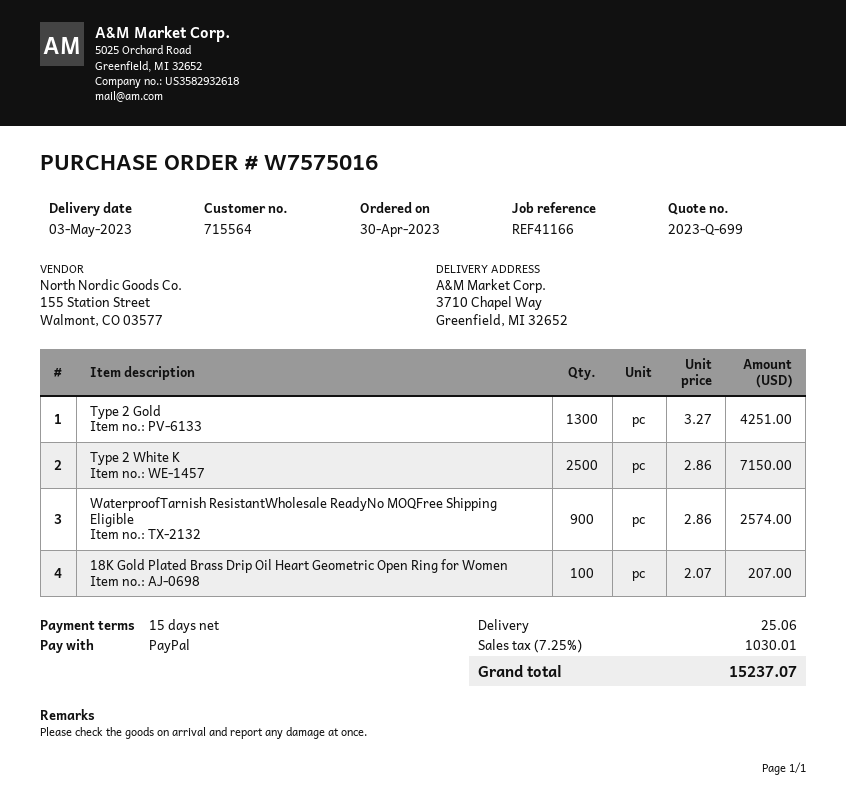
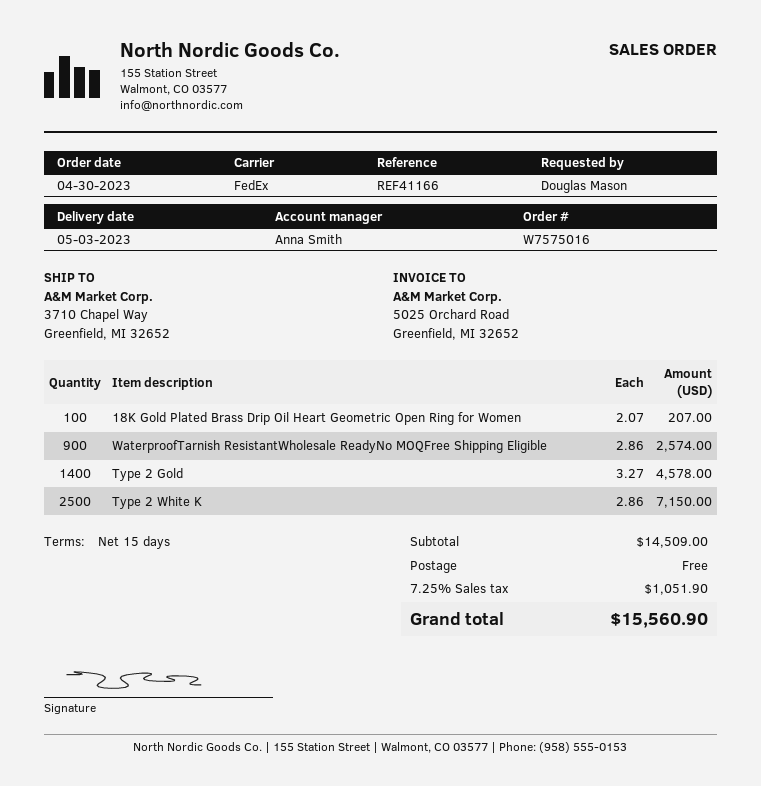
Type 2 Gold: 1300 x 3.27 = 4251.00 -> 1400 x 3.27 = 4578.00
shipping: 25.06 -> 0.00
tax: 7.25% = 1030.01 -> 7.25% = 1051.90
total: 15237.07 -> 15560.90

